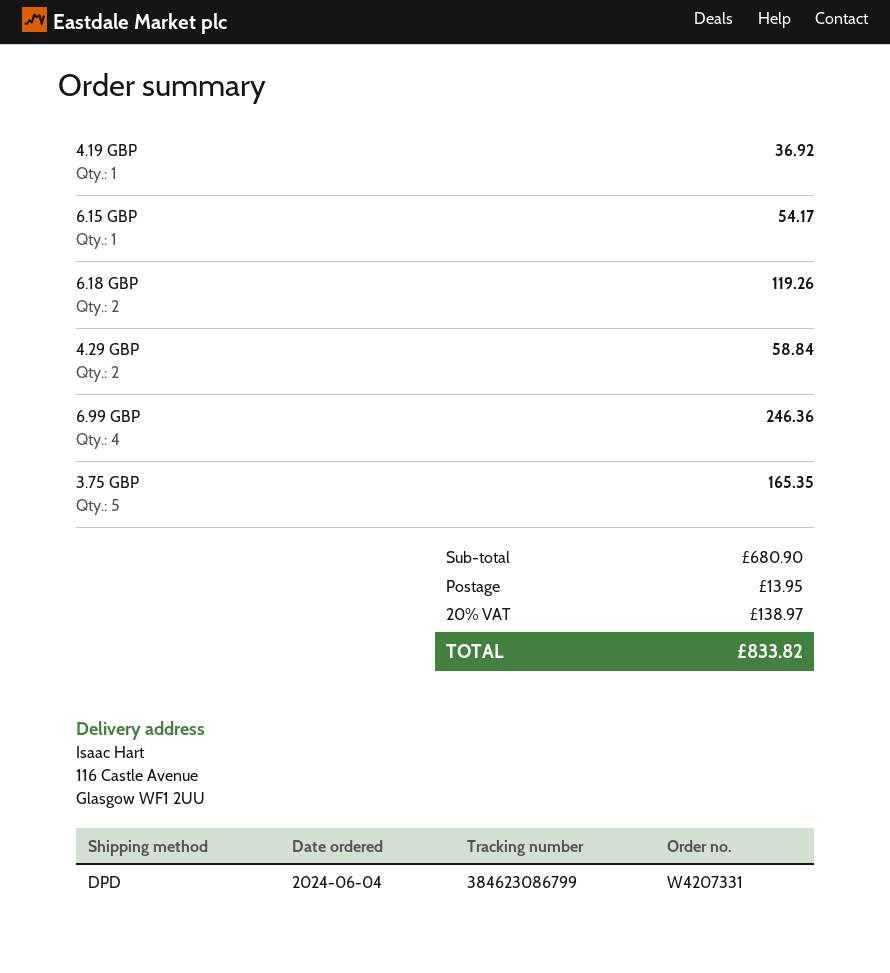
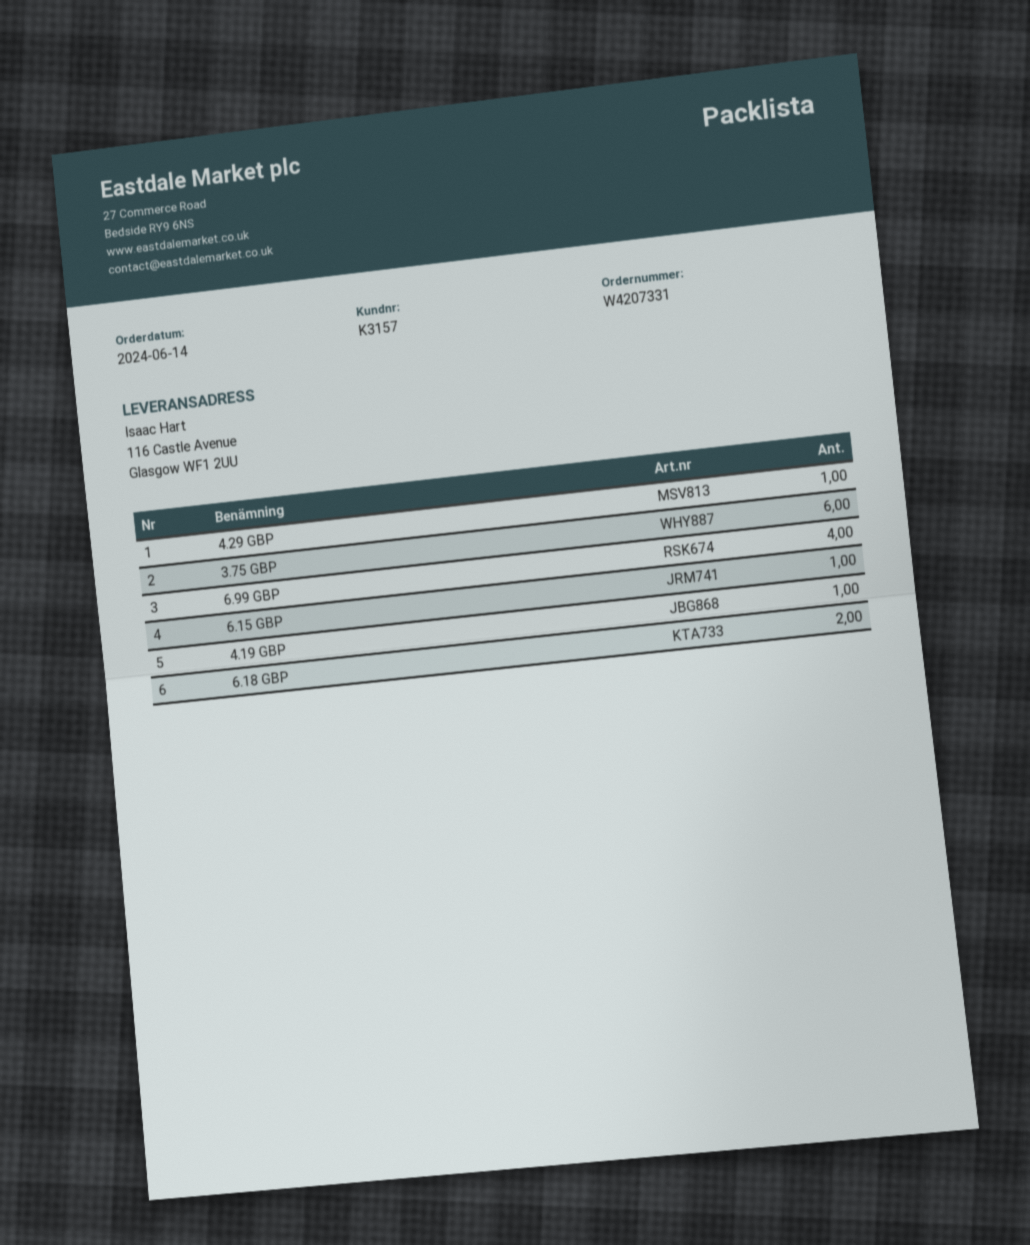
order date: 2024-06-04 -> 2024-06-14
4.29 GBP: 2 -> 1
3.75 GBP: 5 -> 6

